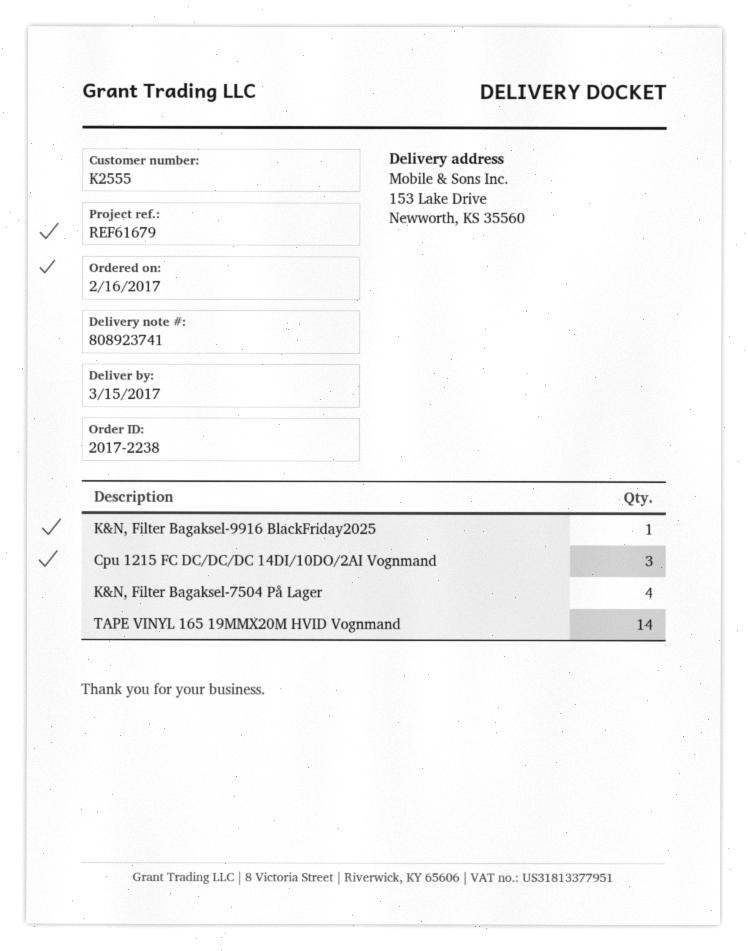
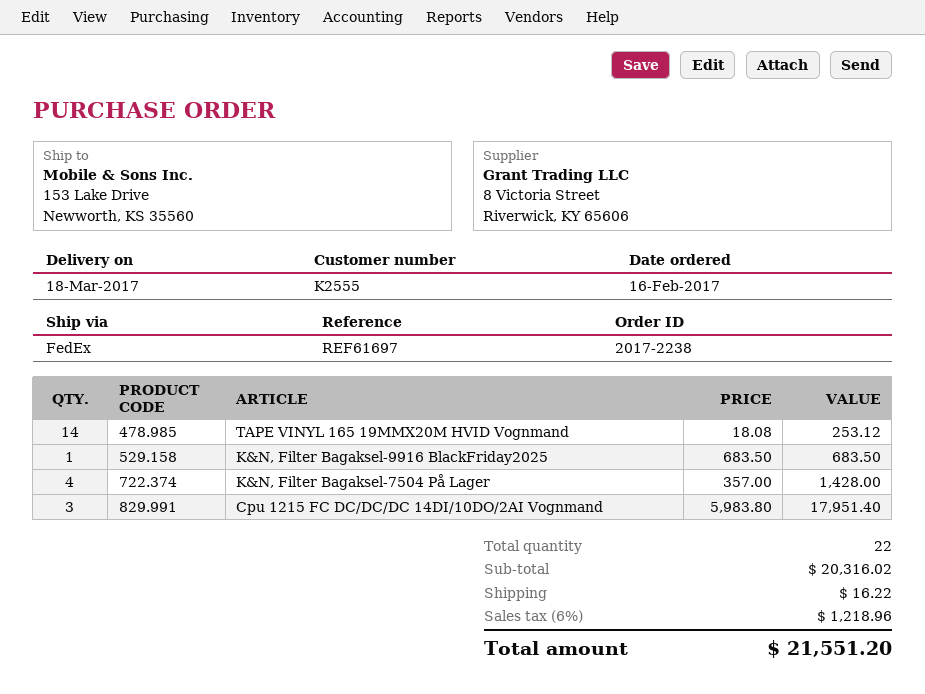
delivery date: 2017-03-15 -> 2017-03-18
reference: REF61679 -> REF61697

